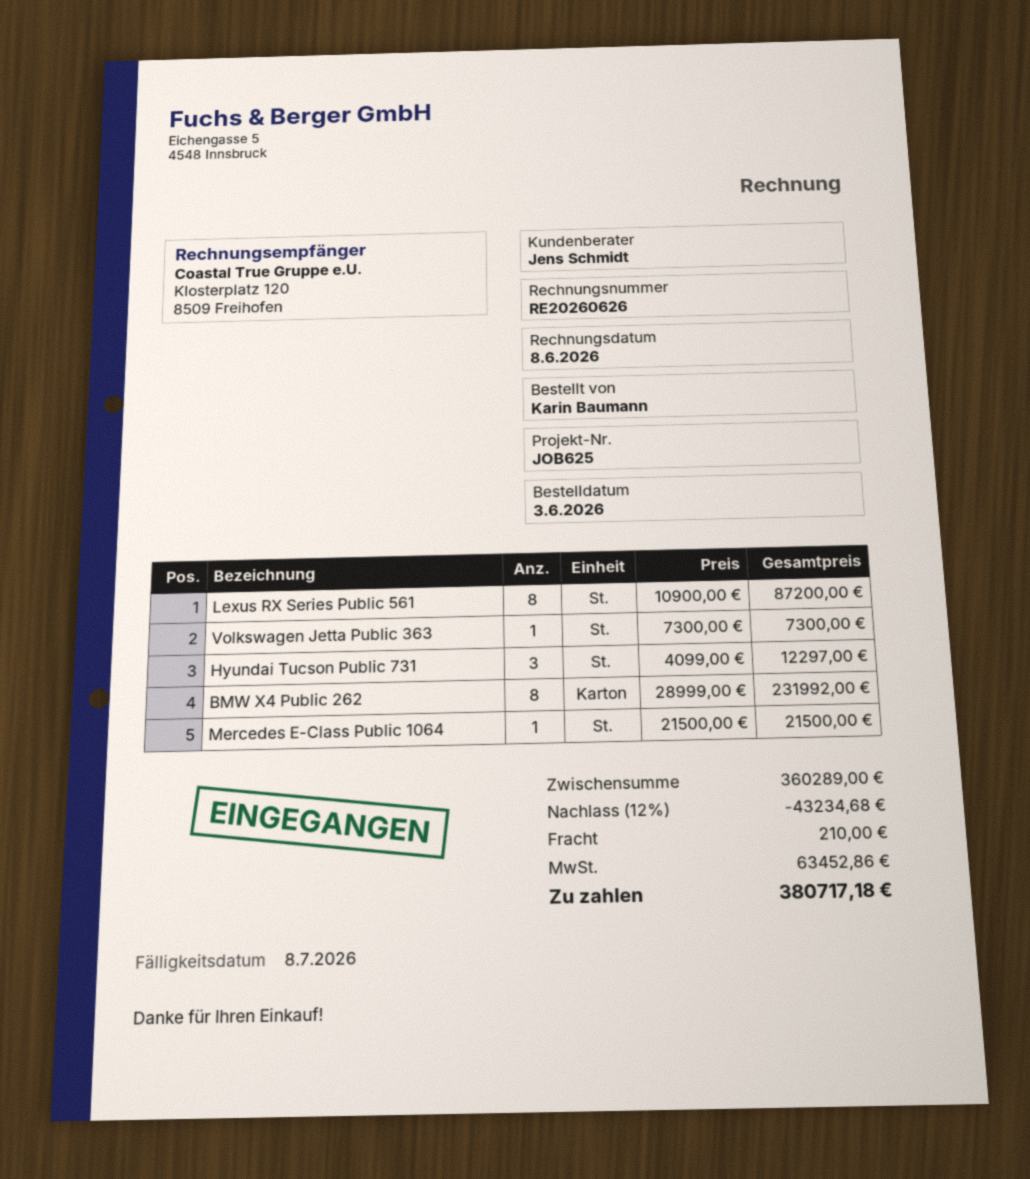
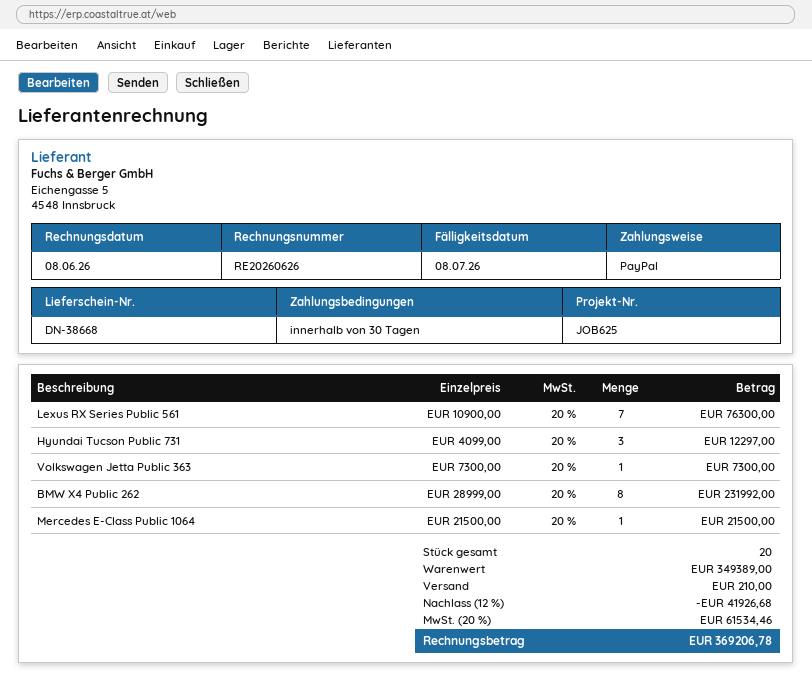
Lexus RX Series Public 561: 8 x 10900.00 = 87200.00 -> 7 x 10900.00 = 76300.00
subtotal: 360289.00 -> 349389.00
discount: 12% = 43234.68 -> 12% = 41926.68
tax: 63452.86 -> 61534.46
total: 380717.18 -> 369206.78

